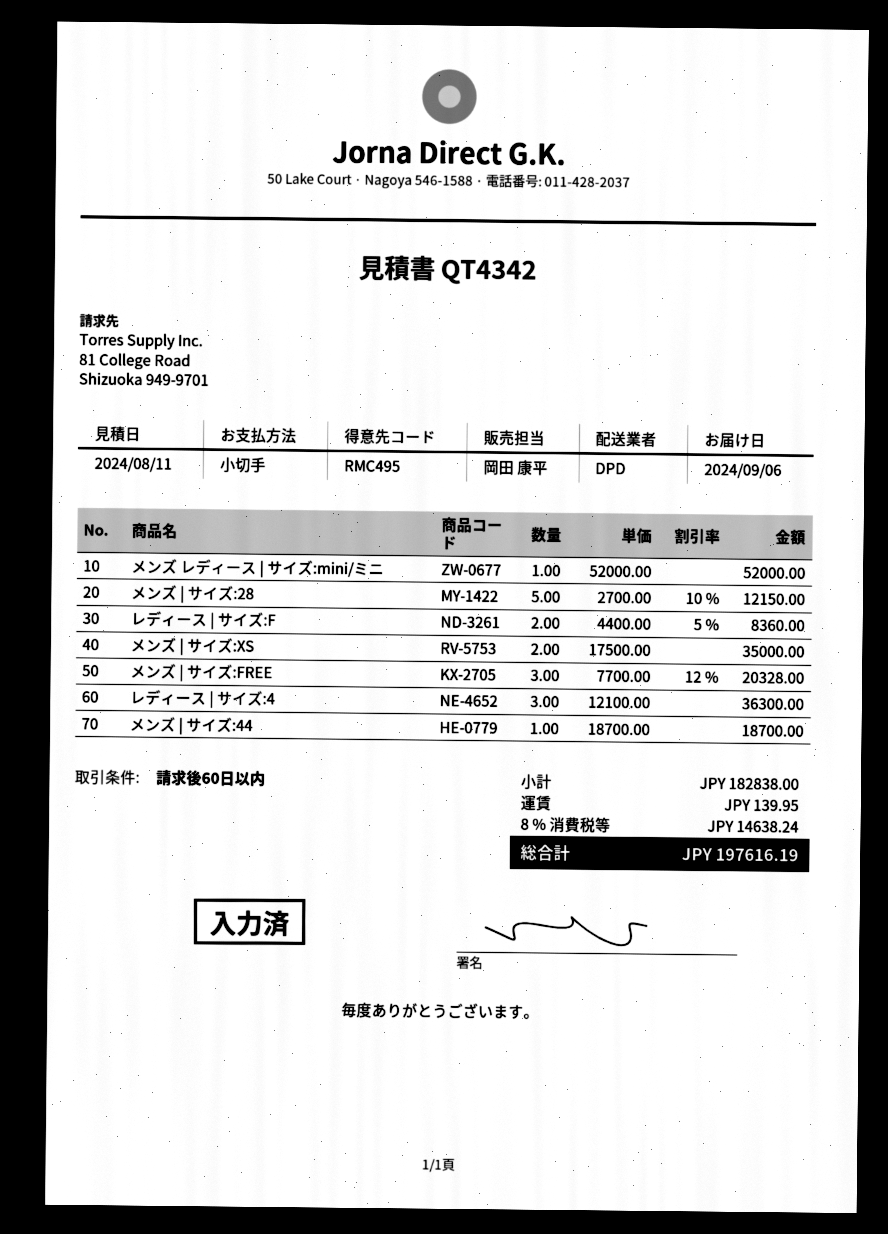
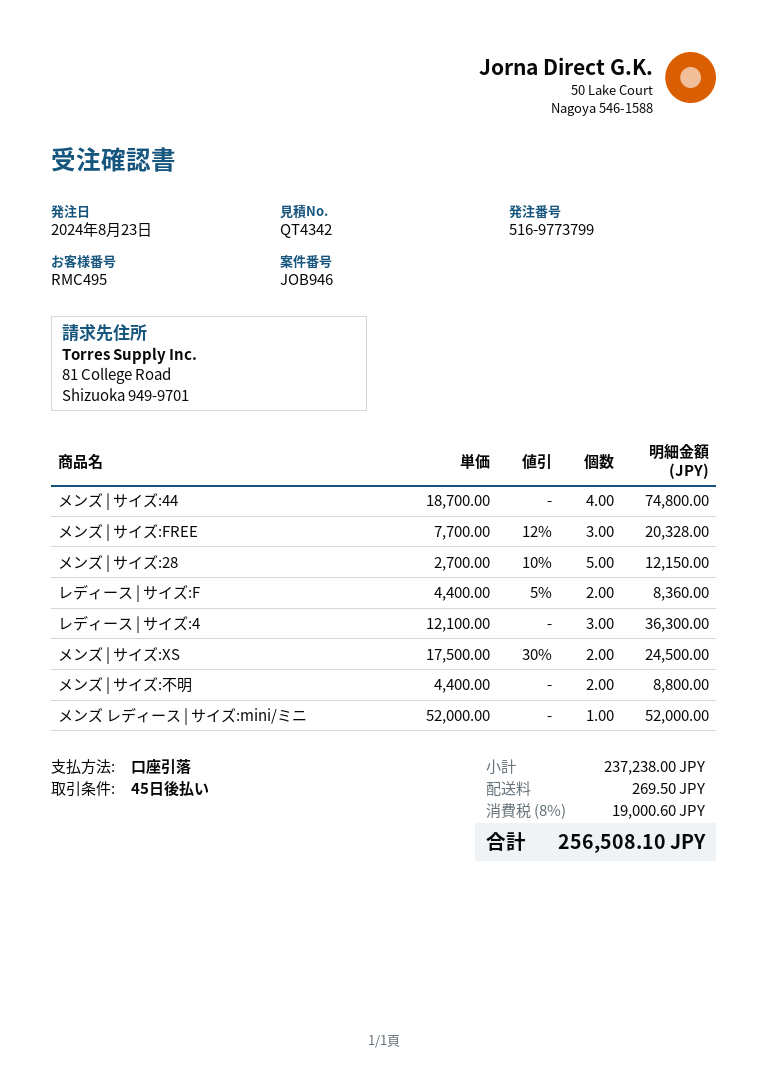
payment terms: 60 days -> 45 days
payment method: cheque -> direct debit
メンズ | サイズ:XS: 2 x 17500.00 = 35000.00 -> 2 x 17500.00 - 30% = 24500.00
メンズ | サイズ:44: 1 x 18700.00 = 18700.00 -> 4 x 18700.00 = 74800.00
メンズ | サイズ:不明: none -> 2 x 4400.00 = 8800.00
subtotal: 182838.00 -> 237238.00
shipping: 139.95 -> 269.50
tax: 8% = 14638.24 -> 8% = 19000.60
total: 197616.19 -> 256508.10

